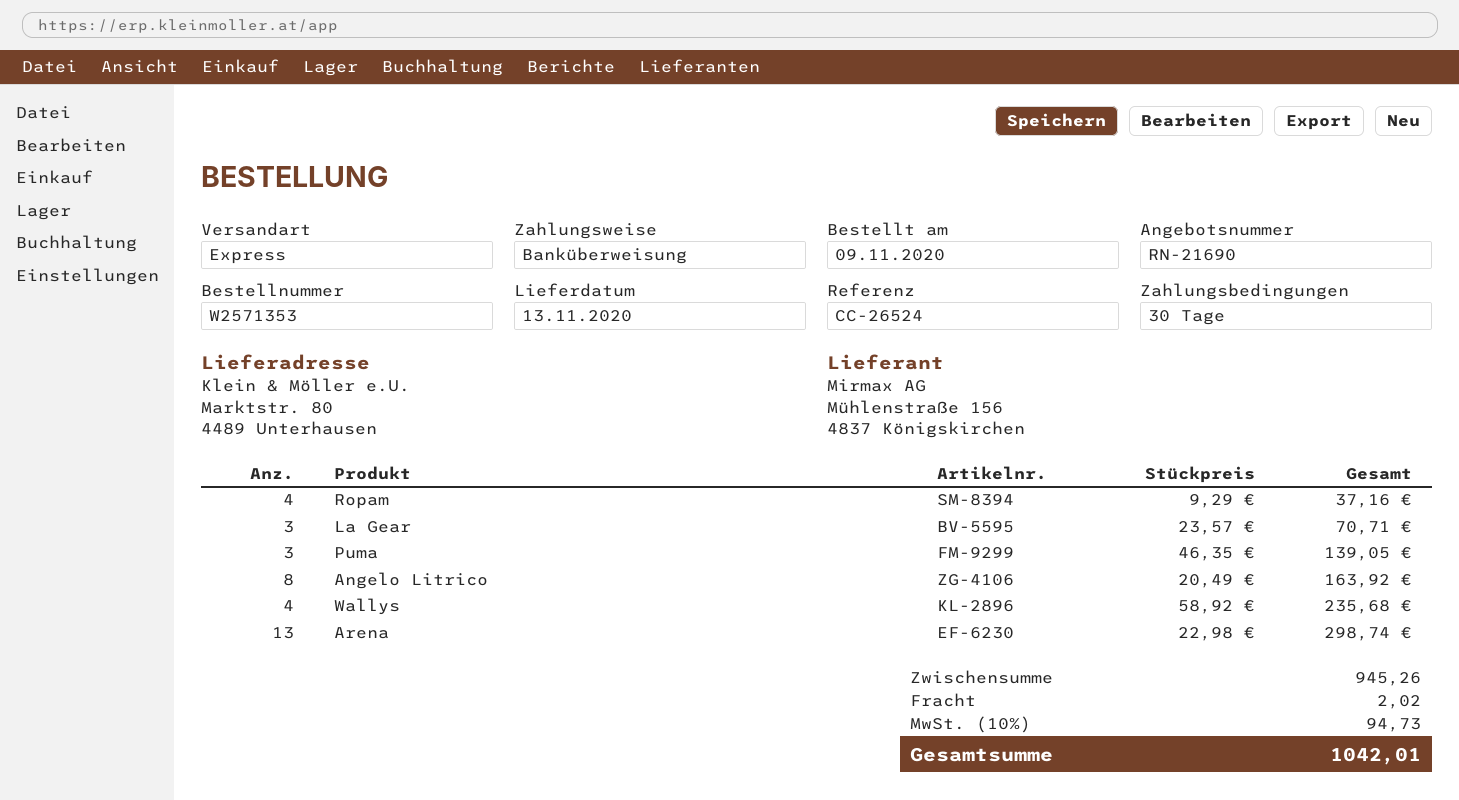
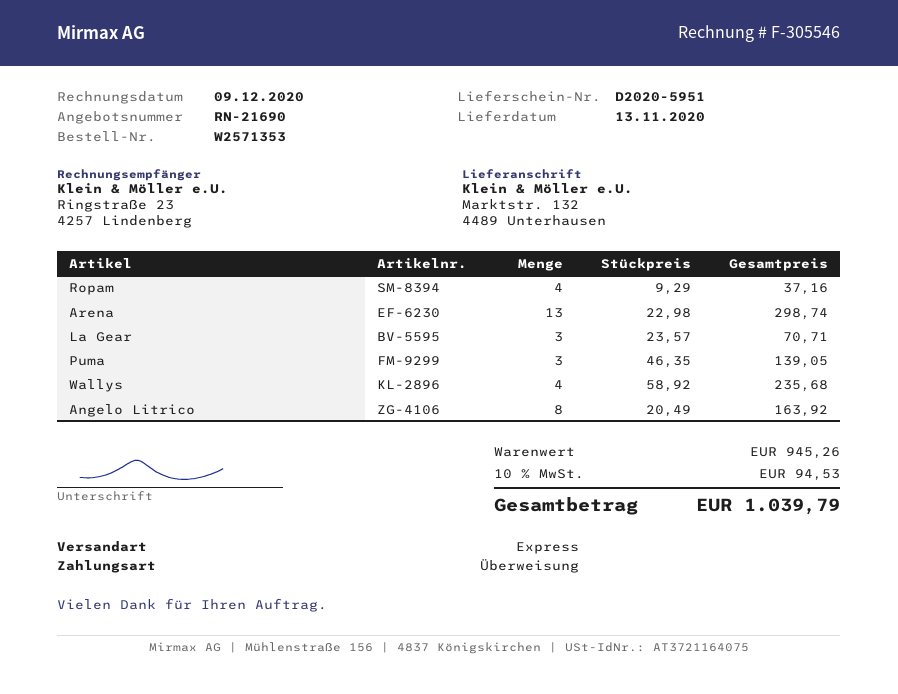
ship to: Marktstr. 80, 4489 Unterhausen -> Marktstr. 132, 4489 Unterhausen
shipping: 2.02 -> none
tax: 10% = 94.73 -> 10% = 94.53
total: 1042.01 -> 1039.79

